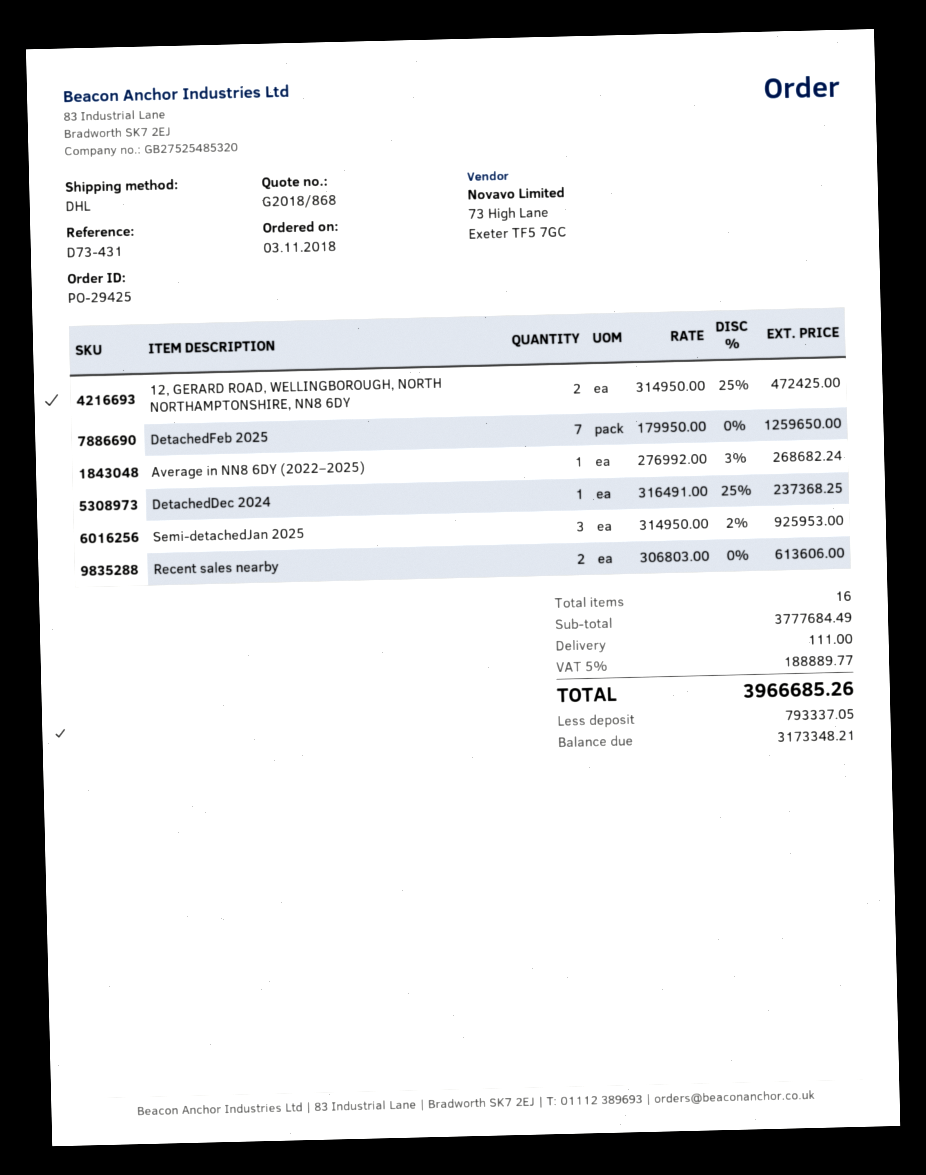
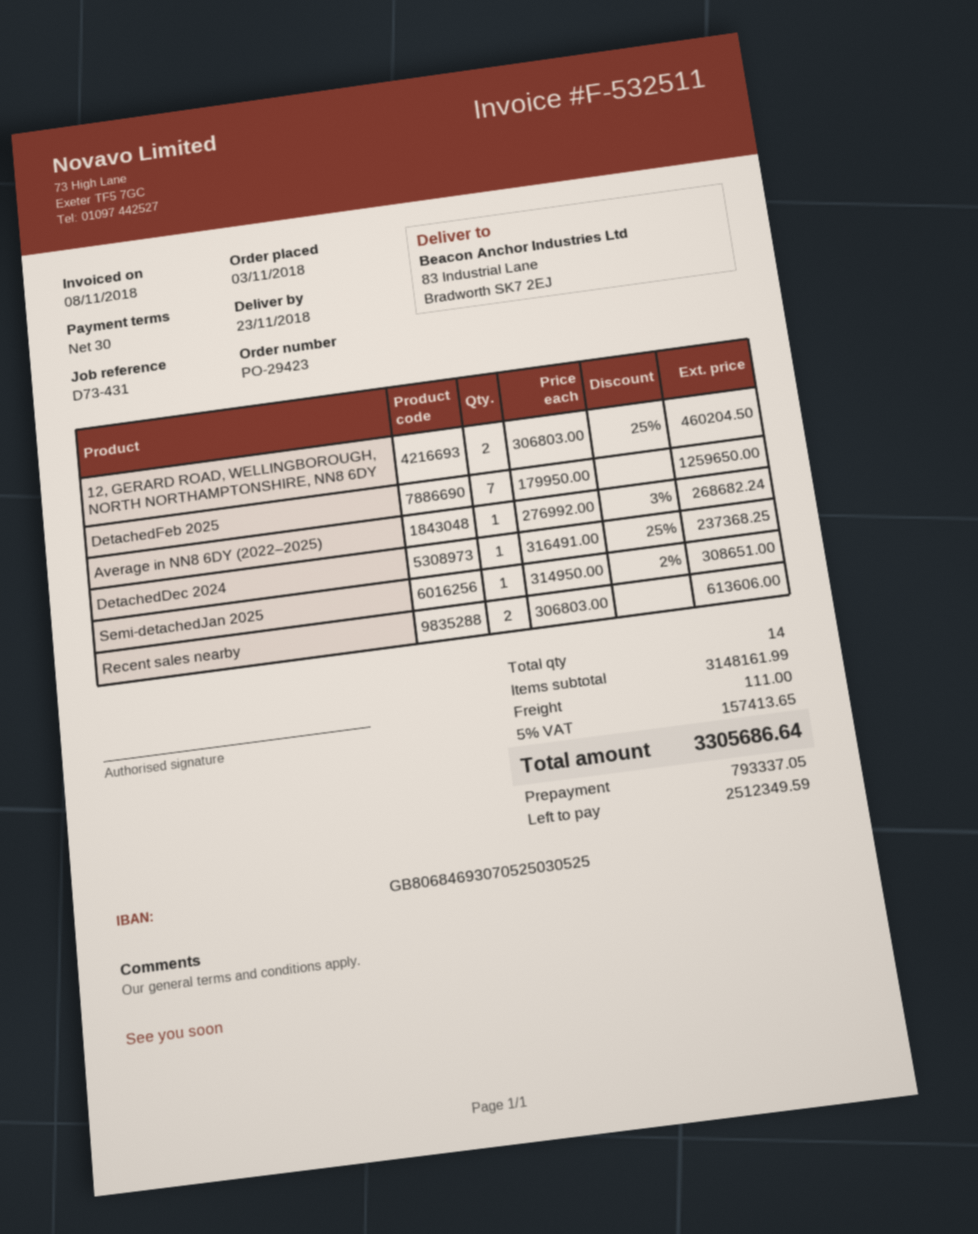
order number: PO-29425 -> PO-29423
12, GERARD ROAD, WELLINGBOROUGH, NORTH NORTHAMPTONSHIRE, NN8 6DY: 2 x 314950.00 - 25% = 472425.00 -> 2 x 306803.00 - 25% = 460204.50
Semi-detachedJan 2025: 3 x 314950.00 - 2% = 925953.00 -> 1 x 314950.00 - 2% = 308651.00
total quantity: 16 -> 14
subtotal: 3777684.49 -> 3148161.99
tax: 5% = 188889.77 -> 5% = 157413.65
total: 3966685.26 -> 3305686.64
balance: 3173348.21 -> 2512349.59

